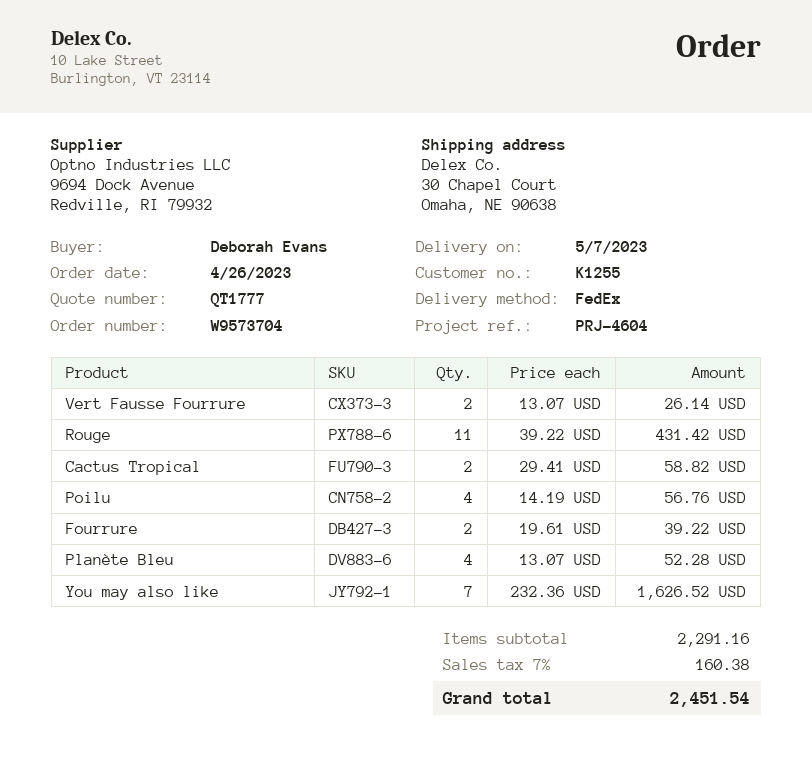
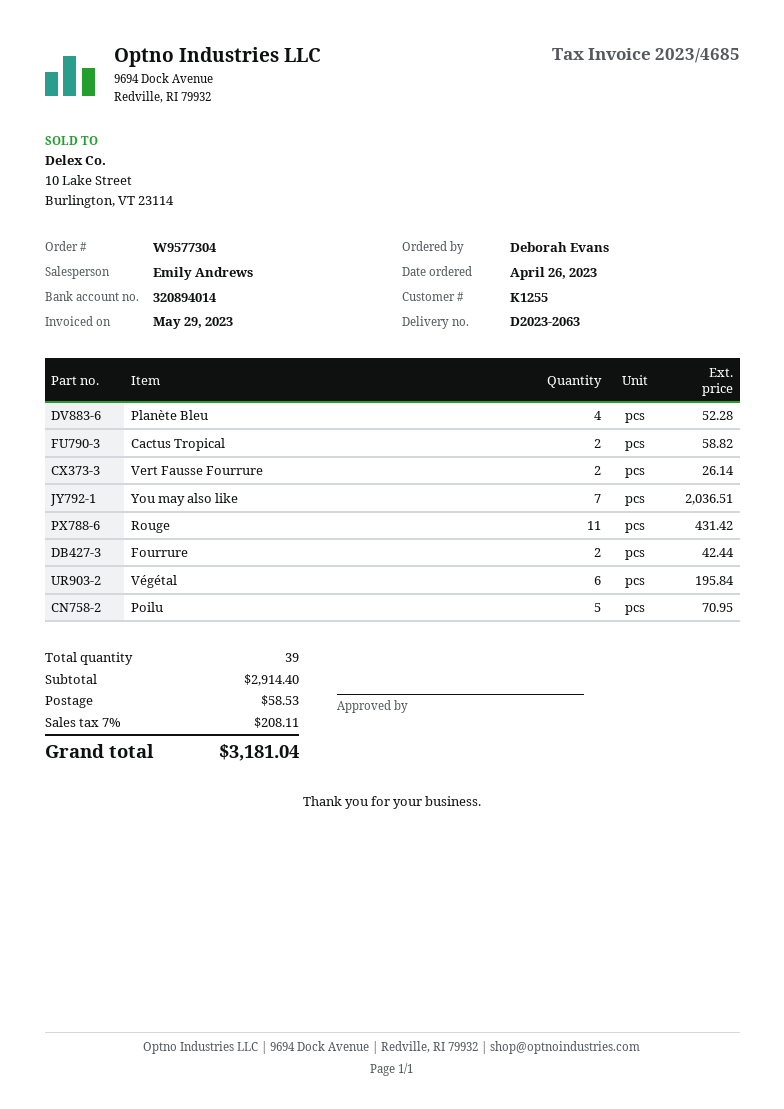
order number: W9573704 -> W9577304
Poilu: 4 for 56.76 -> 5 for 70.95
Fourrure: 2 for 39.22 -> 2 for 42.44
You may also like: 7 for 1626.52 -> 7 for 2036.51
Végétal: none -> 6 for 195.84
subtotal: 2291.16 -> 2914.40
shipping: none -> 58.53
tax: 7% = 160.38 -> 7% = 208.11
total: 2451.54 -> 3181.04

